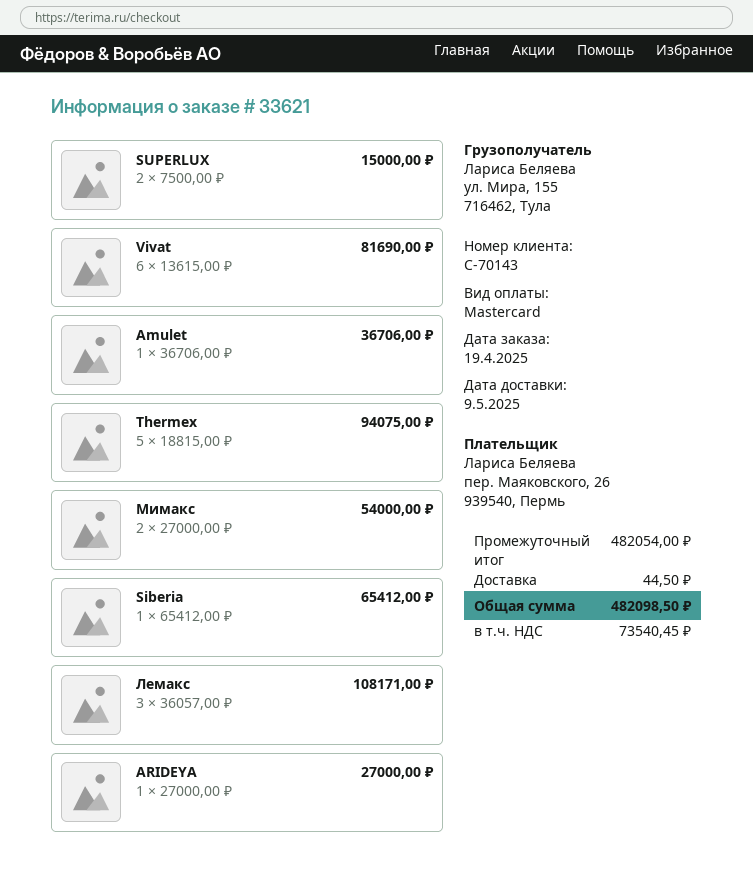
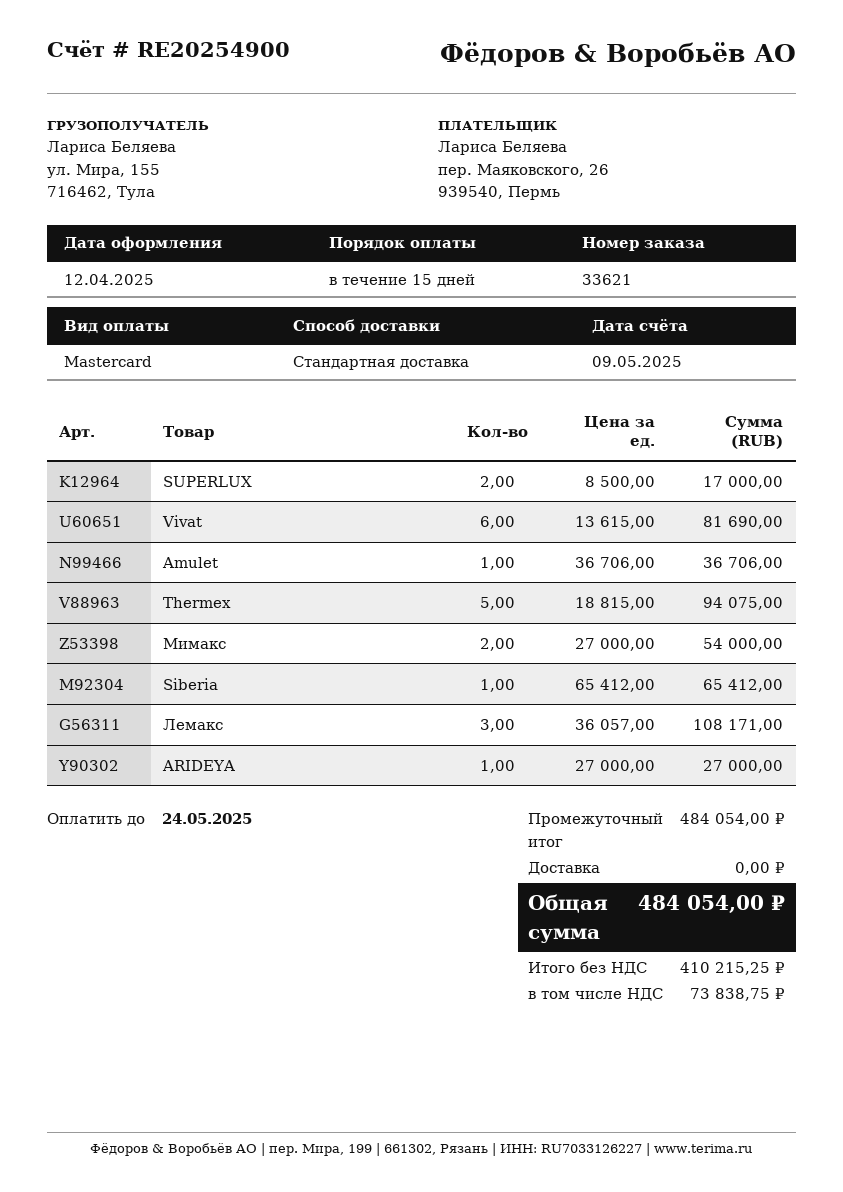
order date: 2025-04-19 -> 2025-04-12
SUPERLUX: 2 x 7500.00 = 15000.00 -> 2 x 8500.00 = 17000.00
subtotal: 482054.00 -> 484054.00
shipping: 44.50 -> 0.00
tax: 73540.45 -> 73838.75
total: 482098.50 -> 484054.00

